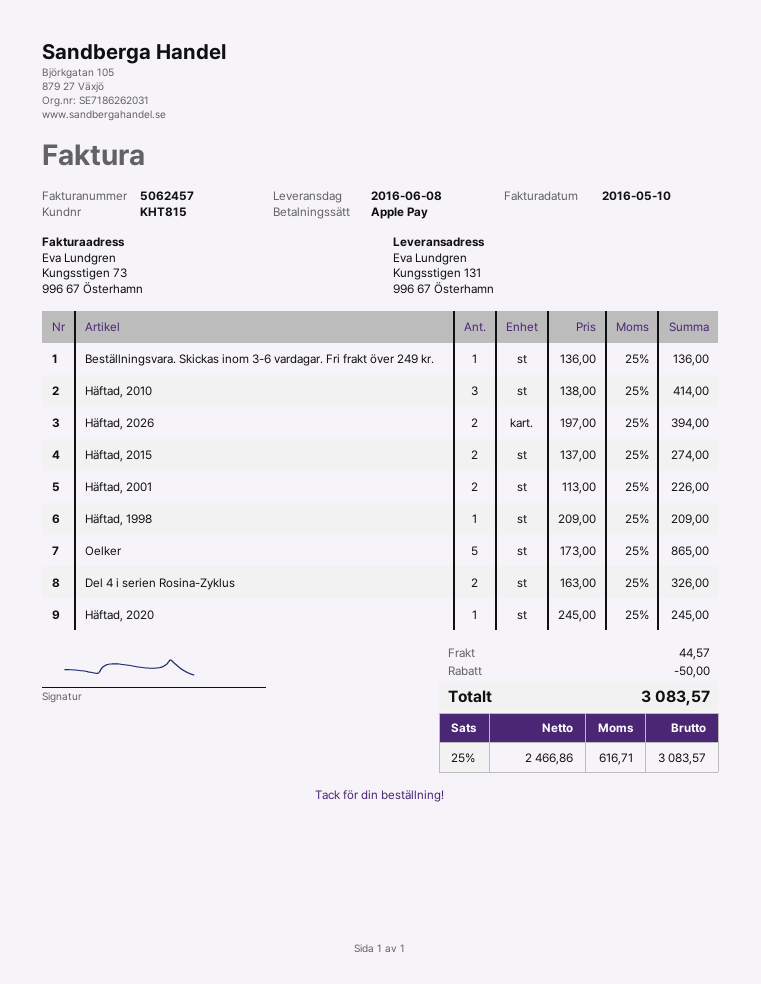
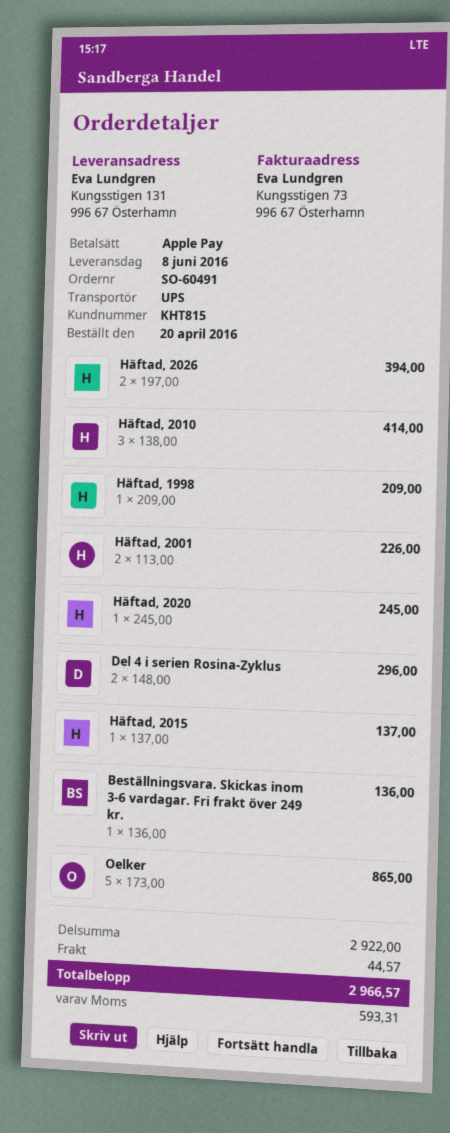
Häftad, 2015: 2 x 137.00 = 274.00 -> 1 x 137.00 = 137.00
Del 4 i serien Rosina-Zyklus: 2 x 163.00 = 326.00 -> 2 x 148.00 = 296.00
discount: 50.00 -> none
tax: 616.71 -> 593.31
total: 3083.57 -> 2966.57

